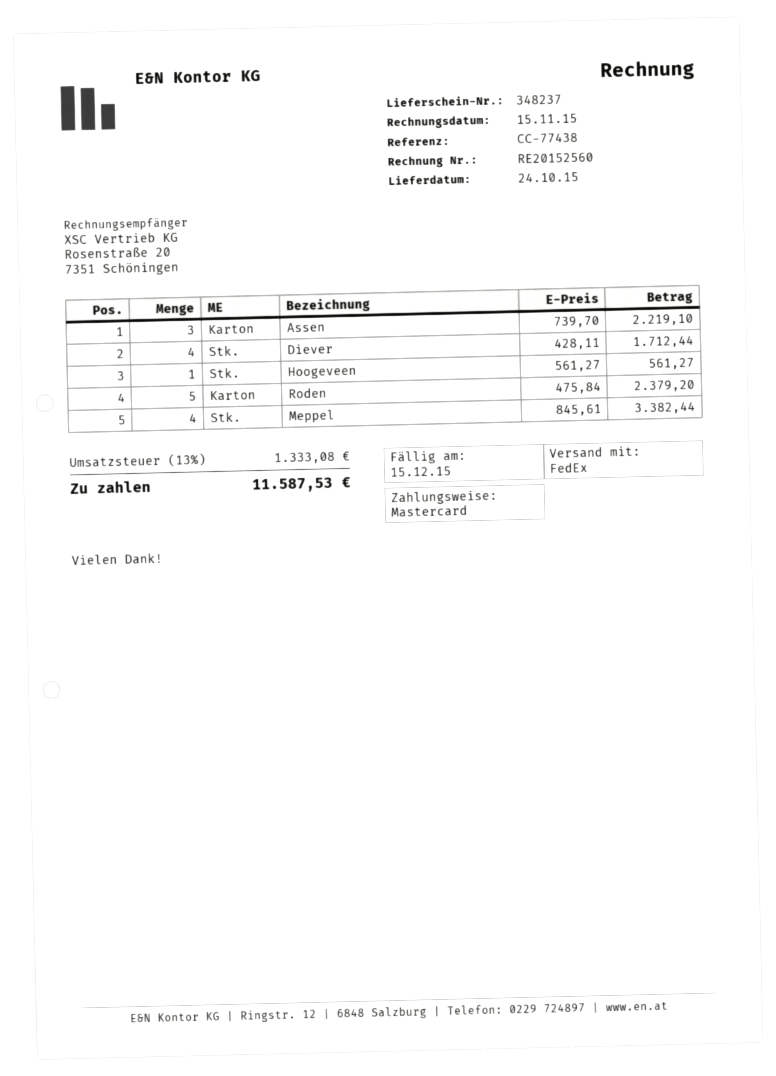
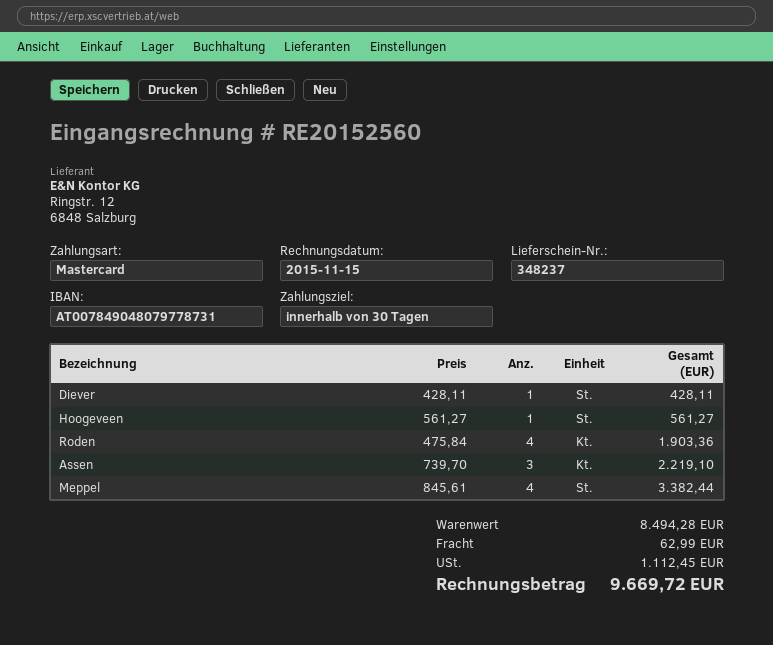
Diever: 4 x 428.11 = 1712.44 -> 1 x 428.11 = 428.11
Roden: 5 x 475.84 = 2379.20 -> 4 x 475.84 = 1903.36
shipping: none -> 62.99
tax: 1333.08 -> 1112.45
total: 11587.53 -> 9669.72

